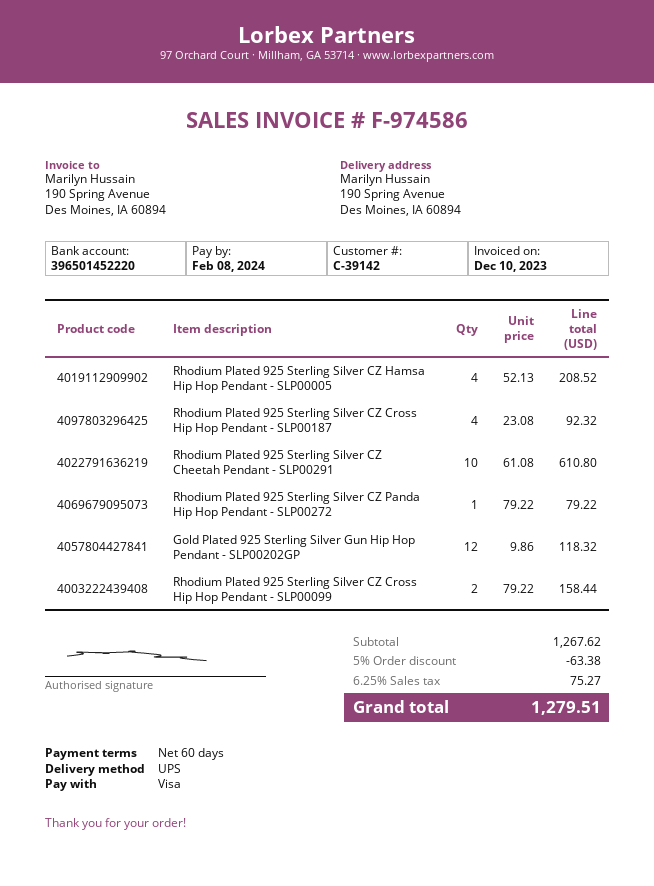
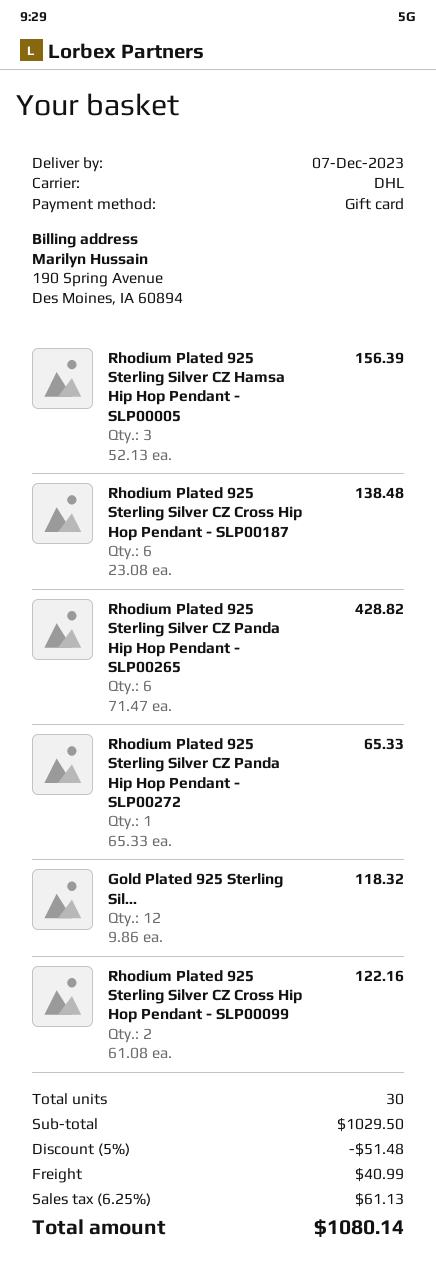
payment method: Visa -> gift card
shipping method: UPS -> DHL
Rhodium Plated 925 Sterling Silver CZ Hamsa Hip Hop Pendant - SLP00005: 4 x 52.13 = 208.52 -> 3 x 52.13 = 156.39
Rhodium Plated 925 Sterling Silver CZ Cross Hip Hop Pendant - SLP00187: 4 x 23.08 = 92.32 -> 6 x 23.08 = 138.48
Rhodium Plated 925 Sterling Silver CZ Cheetah Pendant - SLP00291: 10 x 61.08 = 610.80 -> none
Rhodium Plated 925 Sterling Silver CZ Panda Hip Hop Pendant - SLP00272: 1 x 79.22 = 79.22 -> 1 x 65.33 = 65.33
Rhodium Plated 925 Sterling Silver CZ Cross Hip Hop Pendant - SLP00099: 2 x 79.22 = 158.44 -> 2 x 61.08 = 122.16
Rhodium Plated 925 Sterling Silver CZ Panda Hip Hop Pendant - SLP00265: none -> 6 x 71.47 = 428.82
subtotal: 1267.62 -> 1029.50
discount: 5% = 63.38 -> 5% = 51.48
shipping: none -> 40.99
tax: 6.25% = 75.27 -> 6.25% = 61.13
total: 1279.51 -> 1080.14

